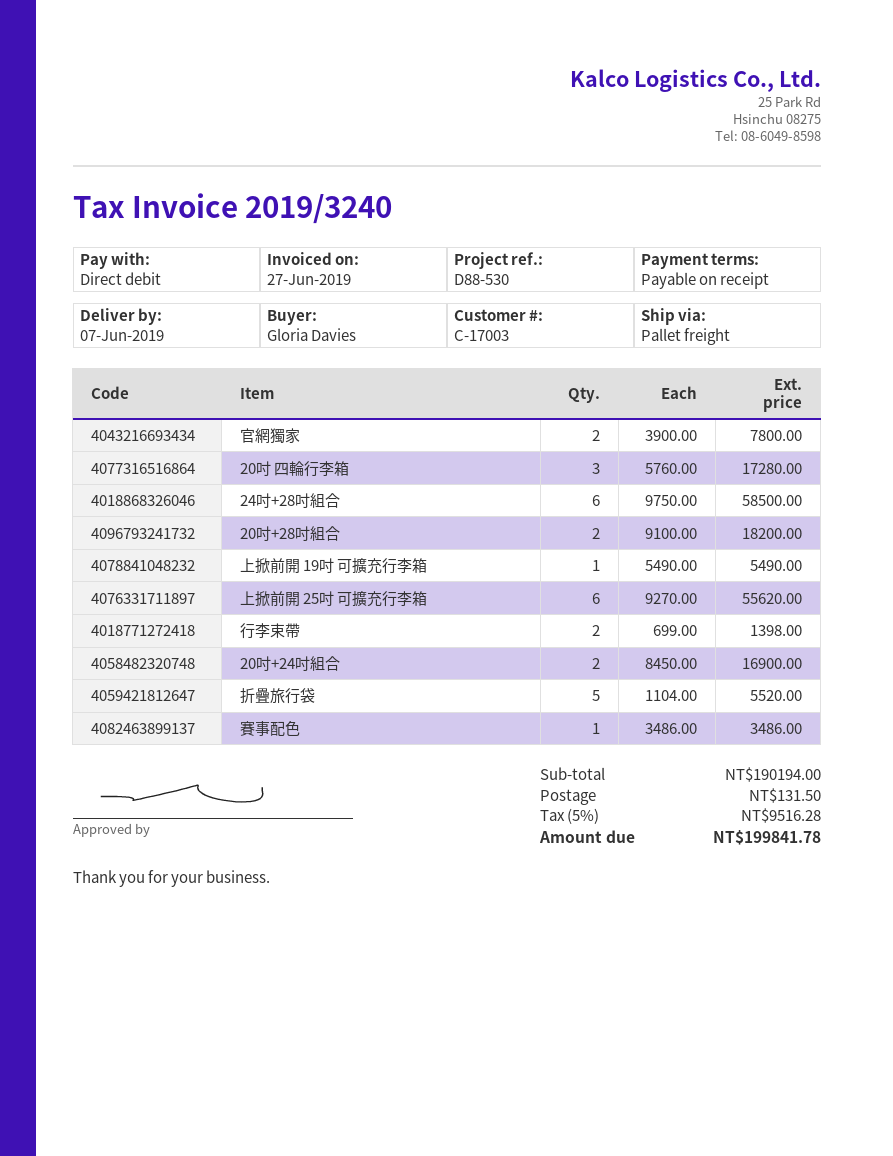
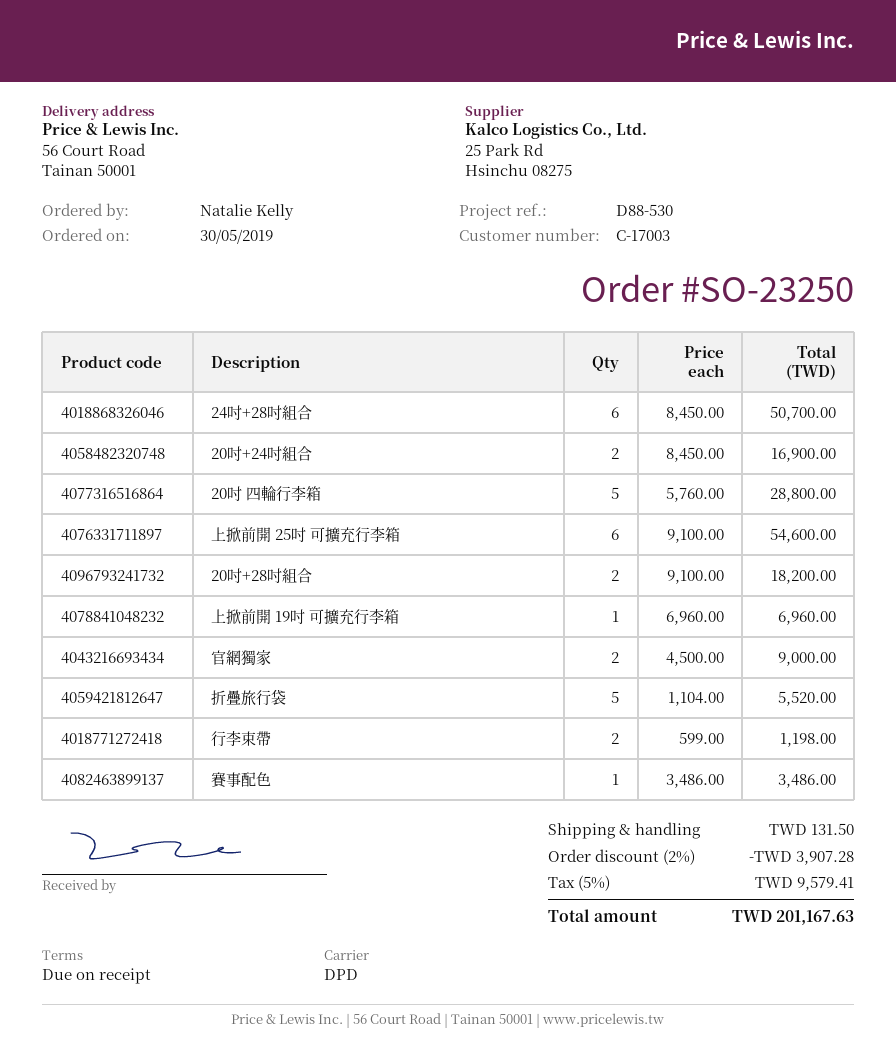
ordered by: Gloria Davies -> Natalie Kelly
shipping method: pallet freight -> DPD
官網獨家: 2 x 3900.00 = 7800.00 -> 2 x 4500.00 = 9000.00
20吋 四輪行李箱: 3 x 5760.00 = 17280.00 -> 5 x 5760.00 = 28800.00
24吋+28吋組合: 6 x 9750.00 = 58500.00 -> 6 x 8450.00 = 50700.00
上掀前開 19吋 可擴充行李箱: 1 x 5490.00 = 5490.00 -> 1 x 6960.00 = 6960.00
上掀前開 25吋 可擴充行李箱: 6 x 9270.00 = 55620.00 -> 6 x 9100.00 = 54600.00
行李束帶: 2 x 699.00 = 1398.00 -> 2 x 599.00 = 1198.00
discount: none -> 2% = 3907.28
tax: 5% = 9516.28 -> 5% = 9579.41
total: 199841.78 -> 201167.63

